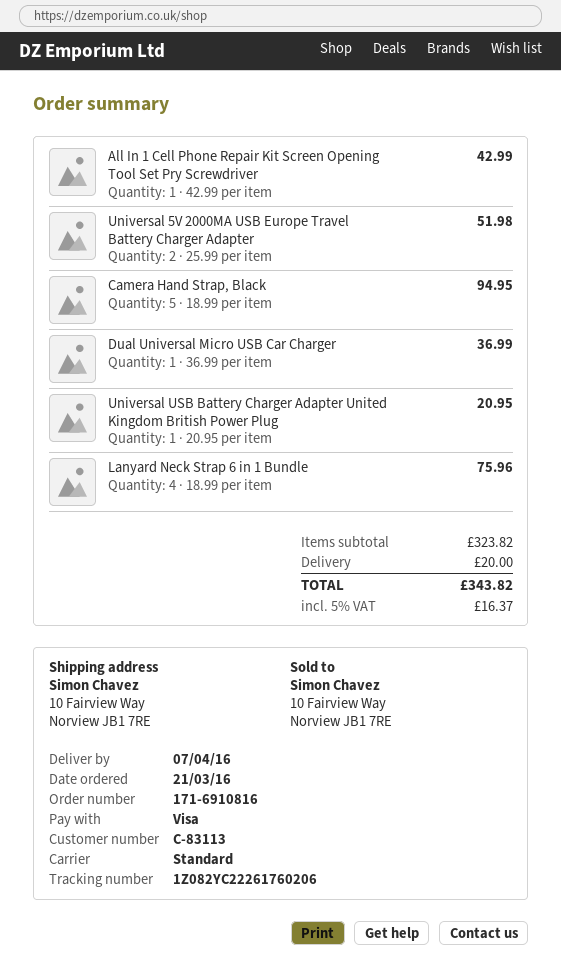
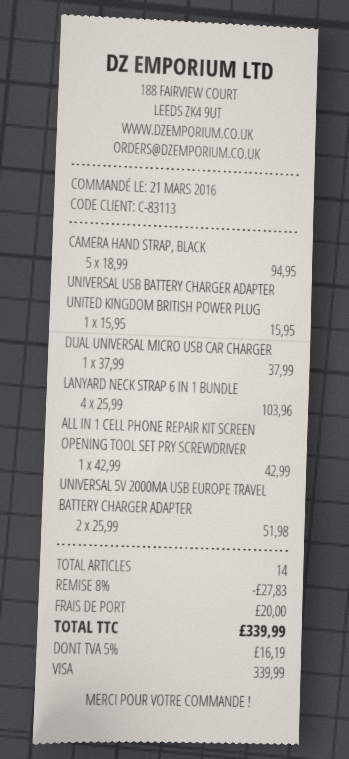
Dual Universal Micro USB Car Charger: 1 x 36.99 = 36.99 -> 1 x 37.99 = 37.99
Universal USB Battery Charger Adapter United Kingdom British Power Plug: 1 x 20.95 = 20.95 -> 1 x 15.95 = 15.95
Lanyard Neck Strap 6 in 1 Bundle: 4 x 18.99 = 75.96 -> 4 x 25.99 = 103.96
discount: none -> 8% = 27.83
tax: 5% = 16.37 -> 5% = 16.19
total: 343.82 -> 339.99

